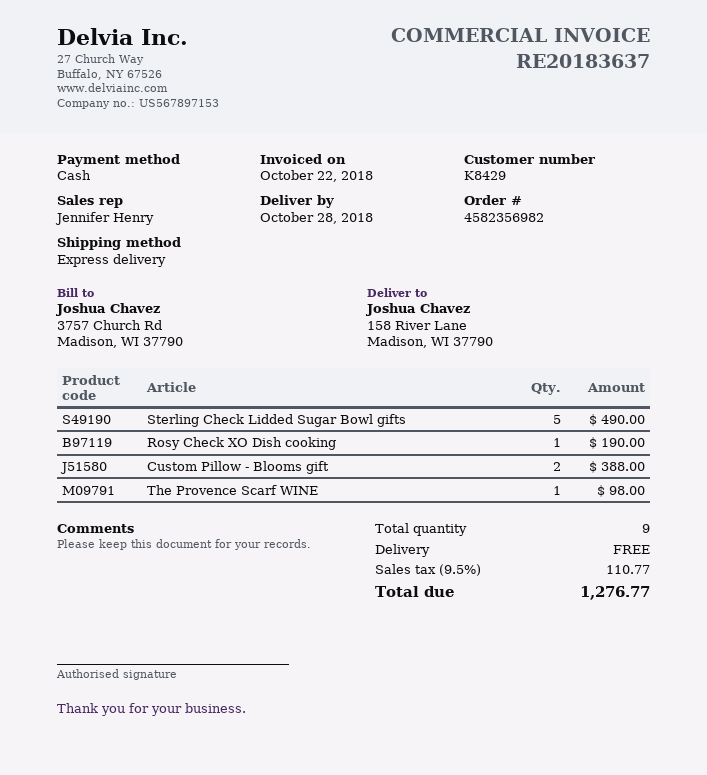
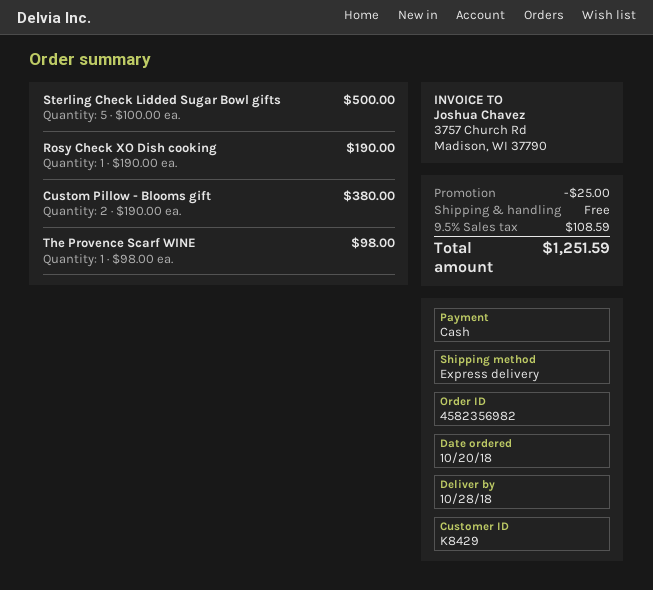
Sterling Check Lidded Sugar Bowl gifts: 5 for 490.00 -> 5 for 500.00
Custom Pillow - Blooms gift: 2 for 388.00 -> 2 for 380.00
discount: none -> 25.00
tax: 9.5% = 110.77 -> 9.5% = 108.59
total: 1276.77 -> 1251.59

